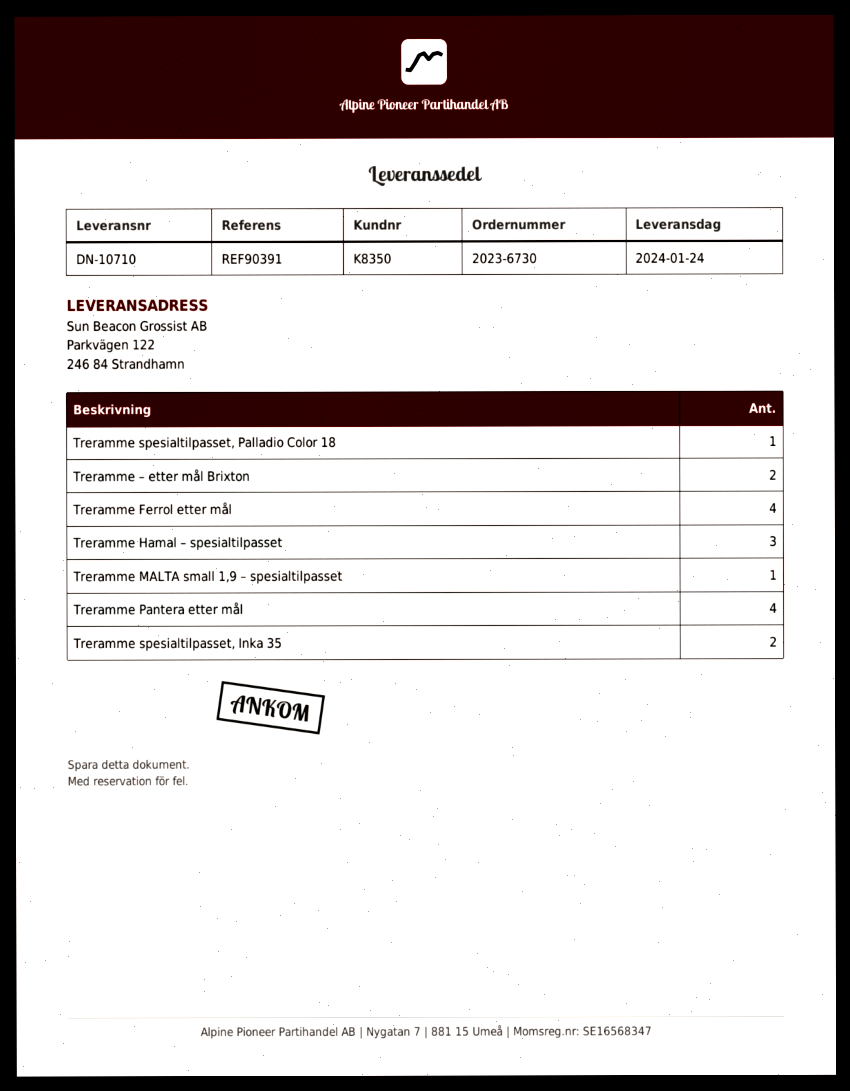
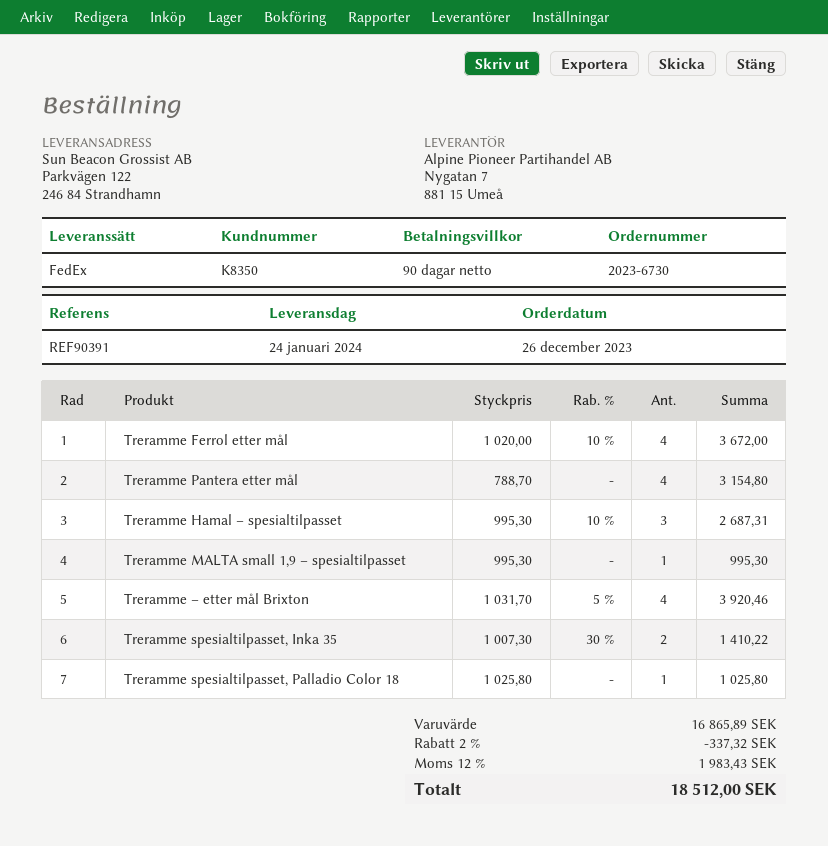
Treramme – etter mål Brixton: 2 -> 4

